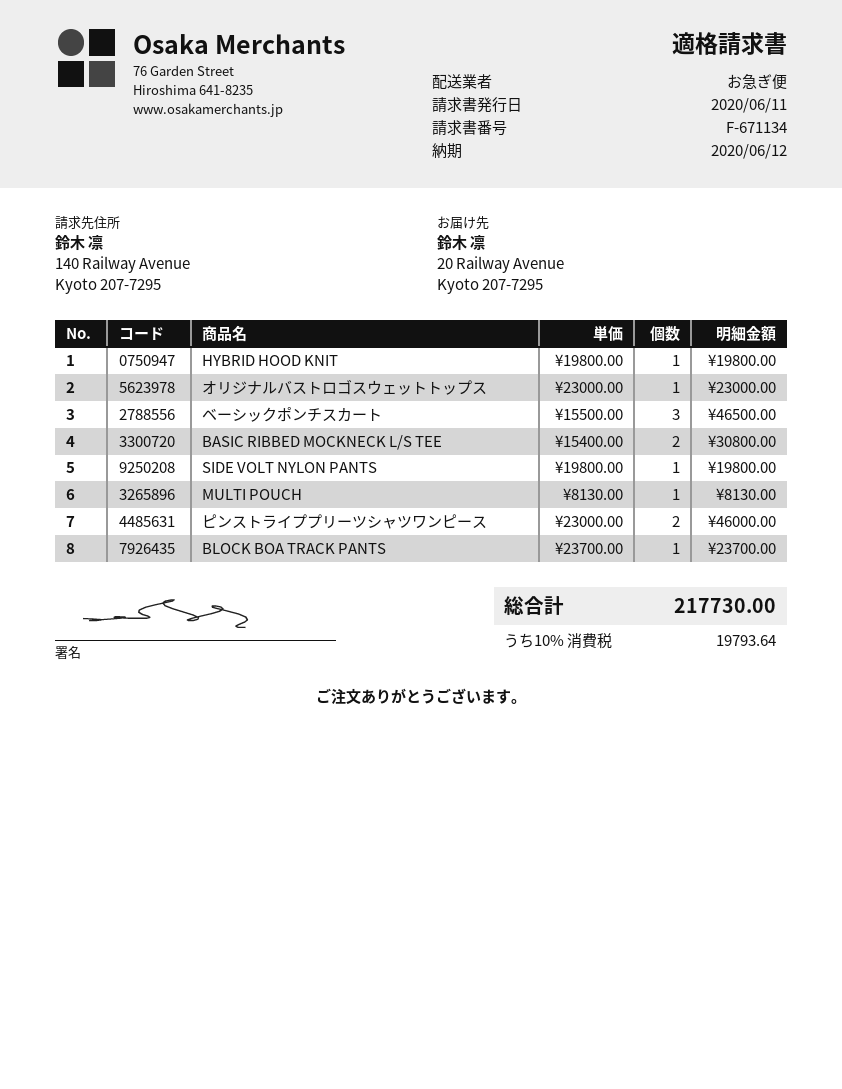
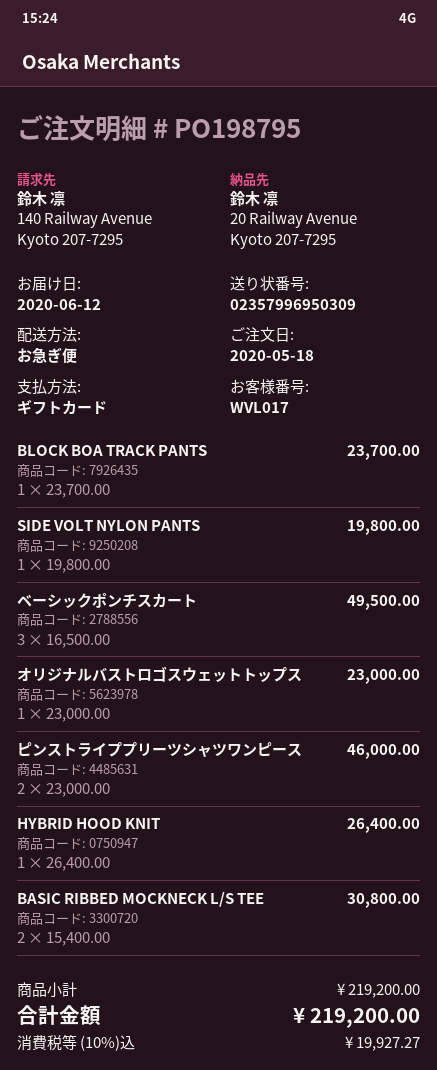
HYBRID HOOD KNIT: 1 x 19800.00 = 19800.00 -> 1 x 26400.00 = 26400.00
ベーシックポンチスカート: 3 x 15500.00 = 46500.00 -> 3 x 16500.00 = 49500.00
MULTI POUCH: 1 x 8130.00 = 8130.00 -> none
tax: 10% = 19793.64 -> 10% = 19927.27
total: 217730.00 -> 219200.00

